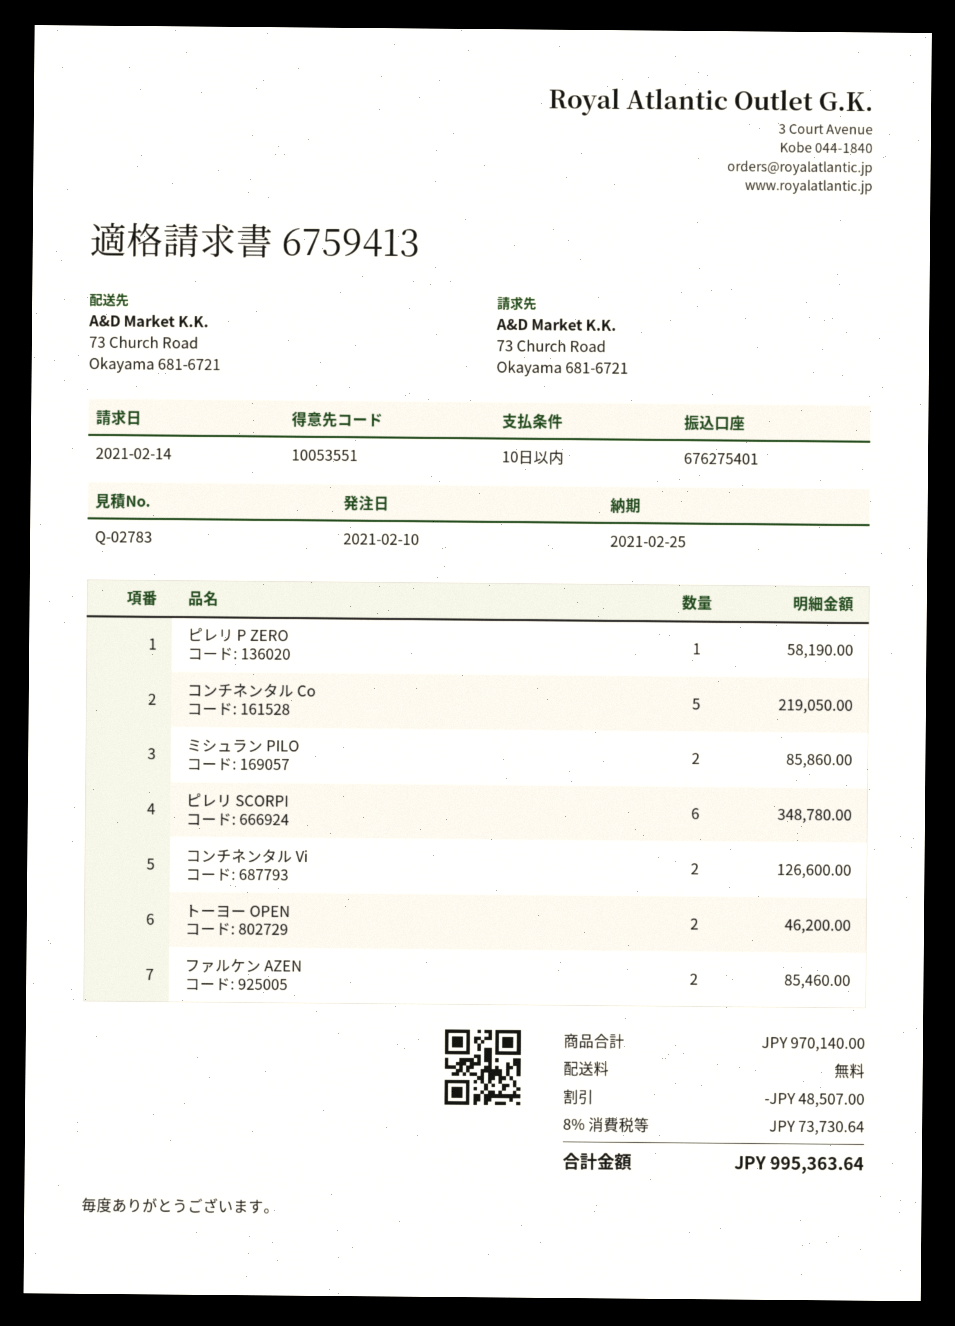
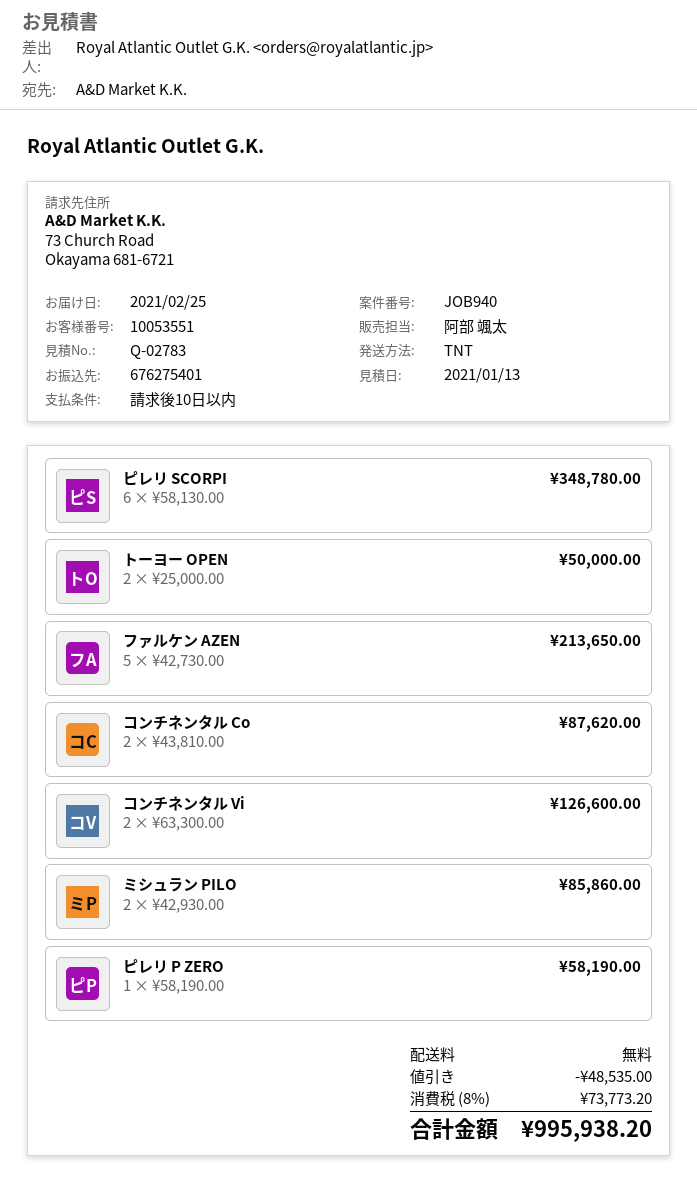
コンチネンタル Co: 5 for 219050.00 -> 2 for 87620.00
トーヨー OPEN: 2 for 46200.00 -> 2 for 50000.00
ファルケン AZEN: 2 for 85460.00 -> 5 for 213650.00
discount: 48507.00 -> 48535.00
tax: 8% = 73730.64 -> 8% = 73773.20
total: 995363.64 -> 995938.20

